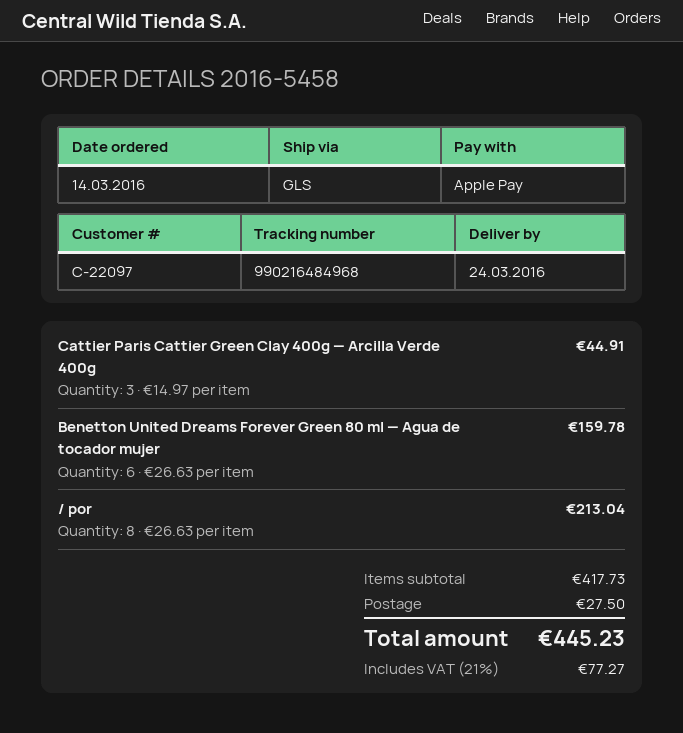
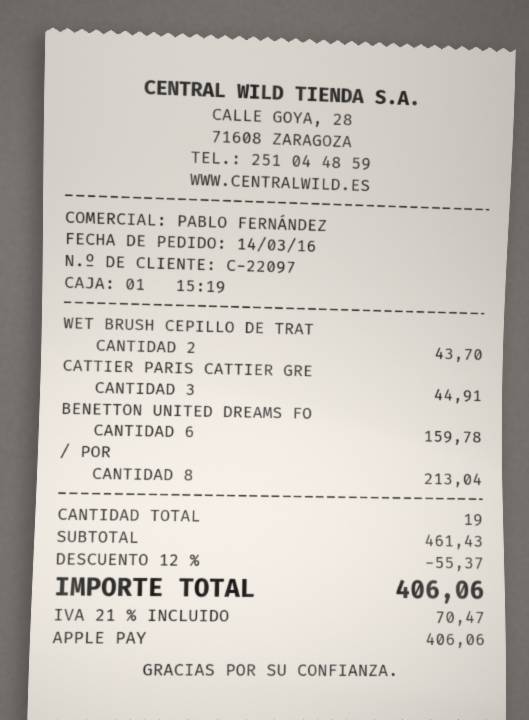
WET BRUSH CEPILLO DE TRAT: none -> 2 for 43.70
subtotal: 417.73 -> 461.43
discount: none -> 12% = 55.37
shipping: 27.50 -> none
tax: 21% = 77.27 -> 21% = 70.47
total: 445.23 -> 406.06

